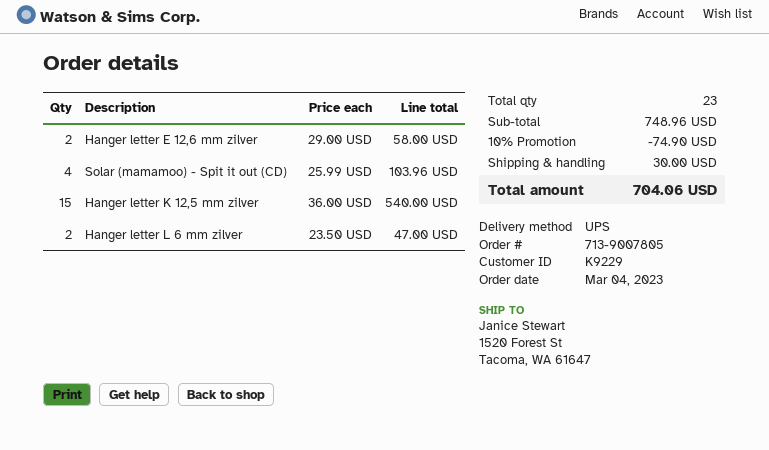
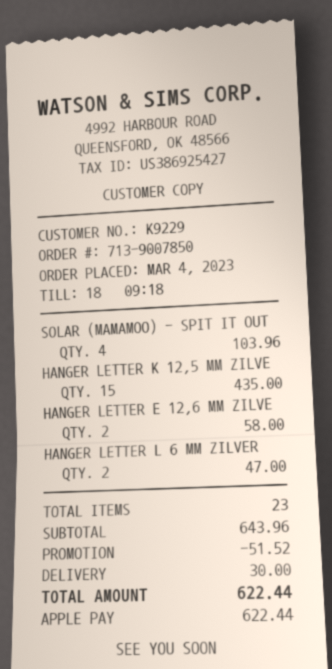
order number: 713-9007805 -> 713-9007850
Hanger letter K 12,5 mm zilver: 15 for 540.00 -> 15 for 435.00
subtotal: 748.96 -> 643.96
discount: 74.90 -> 51.52
total: 704.06 -> 622.44

